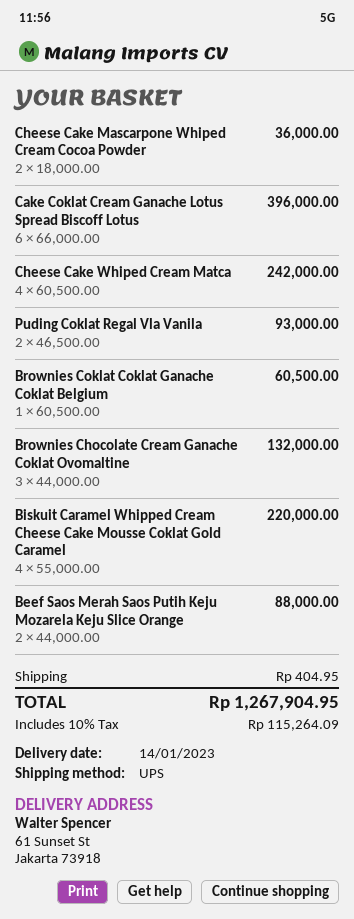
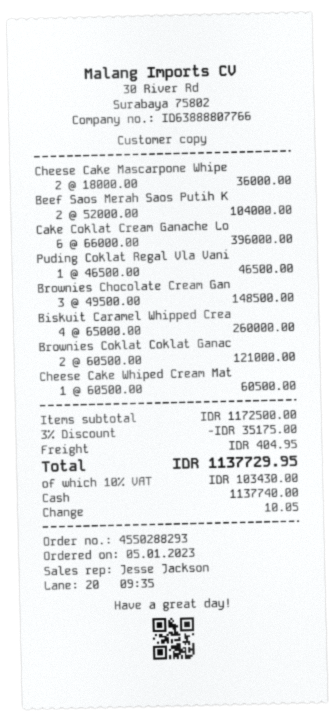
Cheese Cake Whiped Cream Matca: 4 x 60500.00 = 242000.00 -> 1 x 60500.00 = 60500.00
Puding Coklat Regal Vla Vanila: 2 x 46500.00 = 93000.00 -> 1 x 46500.00 = 46500.00
Brownies Coklat Coklat Ganache Coklat Belgium: 1 x 60500.00 = 60500.00 -> 2 x 60500.00 = 121000.00
Brownies Chocolate Cream Ganache Coklat Ovomaltine: 3 x 44000.00 = 132000.00 -> 3 x 49500.00 = 148500.00
Biskuit Caramel Whipped Cream Cheese Cake Mousse Coklat Gold Caramel: 4 x 55000.00 = 220000.00 -> 4 x 65000.00 = 260000.00
Beef Saos Merah Saos Putih Keju Mozarela Keju Slice Orange: 2 x 44000.00 = 88000.00 -> 2 x 52000.00 = 104000.00
discount: none -> 3% = 35175.00
tax: 10% = 115264.09 -> 10% = 103430.00
total: 1267904.95 -> 1137729.95

